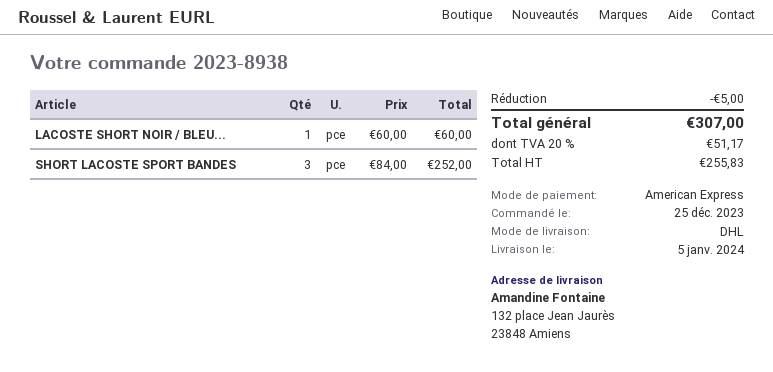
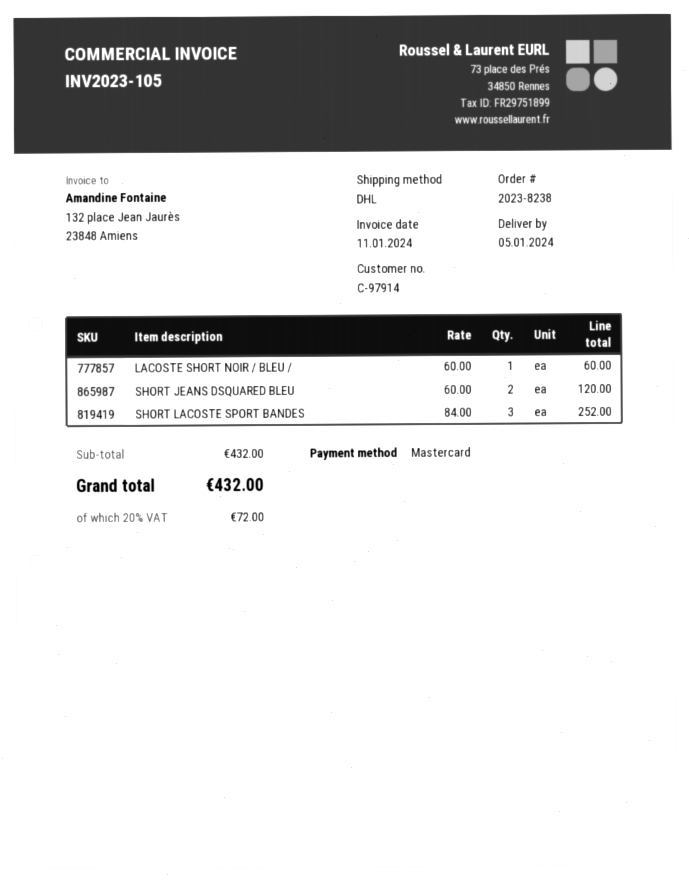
order number: 2023-8938 -> 2023-8238
payment method: American Express -> Mastercard
SHORT JEANS DSQUARED BLEU: none -> 2 x 60.00 = 120.00
discount: 5.00 -> none
tax: 20% = 51.17 -> 20% = 72.00
total: 307.00 -> 432.00

